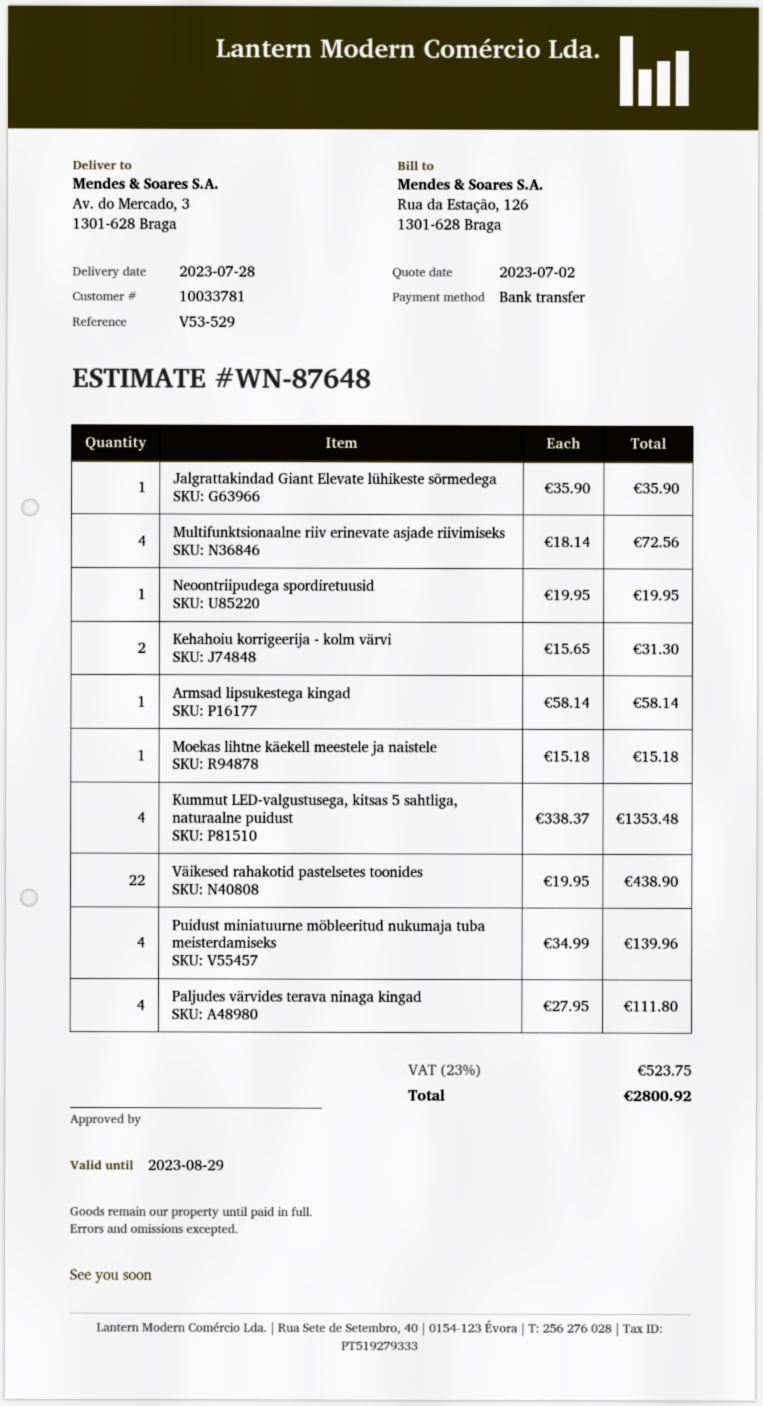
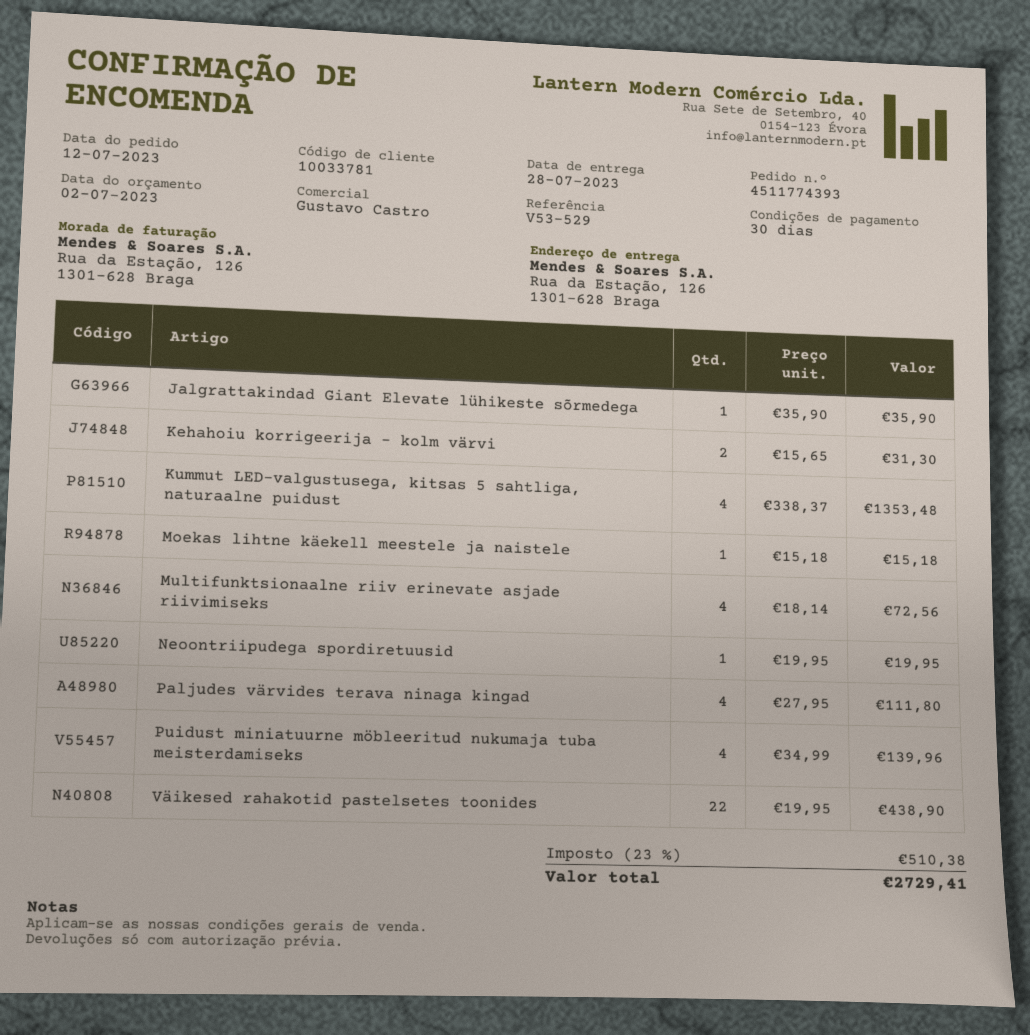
ship to: Av. do Mercado, 3, 1301-628 Braga -> Rua da Estação, 126, 1301-628 Braga
Armsad lipsukestega kingad: 1 x 58.14 = 58.14 -> none
tax: 23% = 523.75 -> 23% = 510.38
total: 2800.92 -> 2729.41

